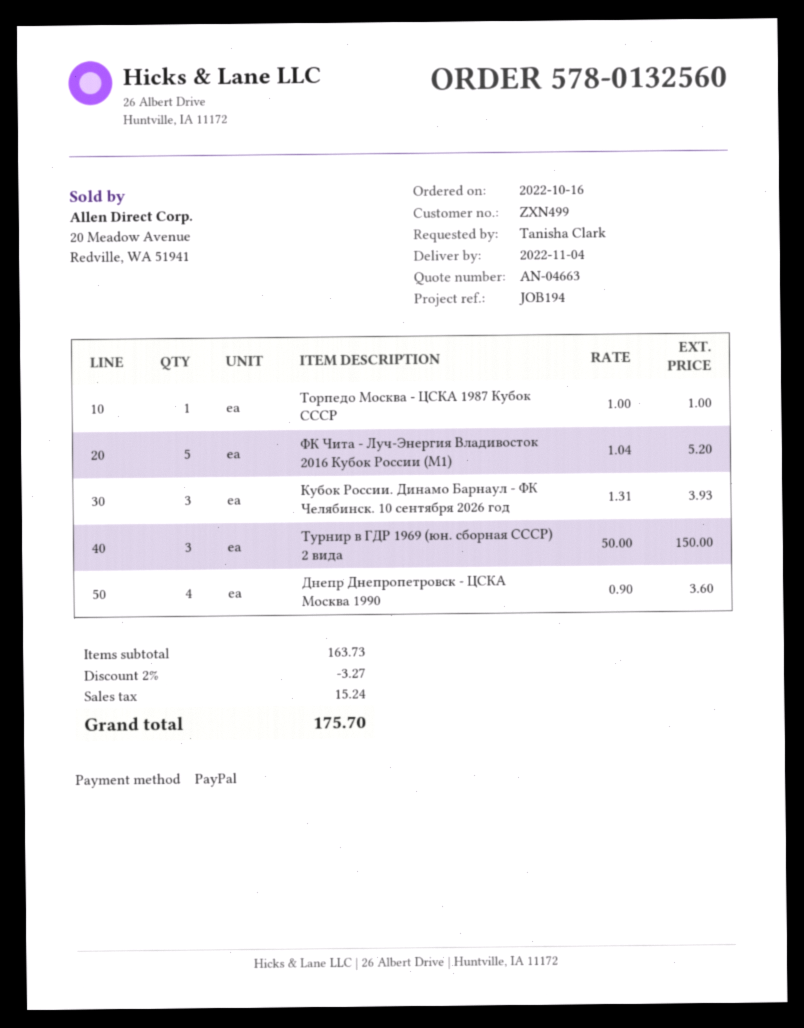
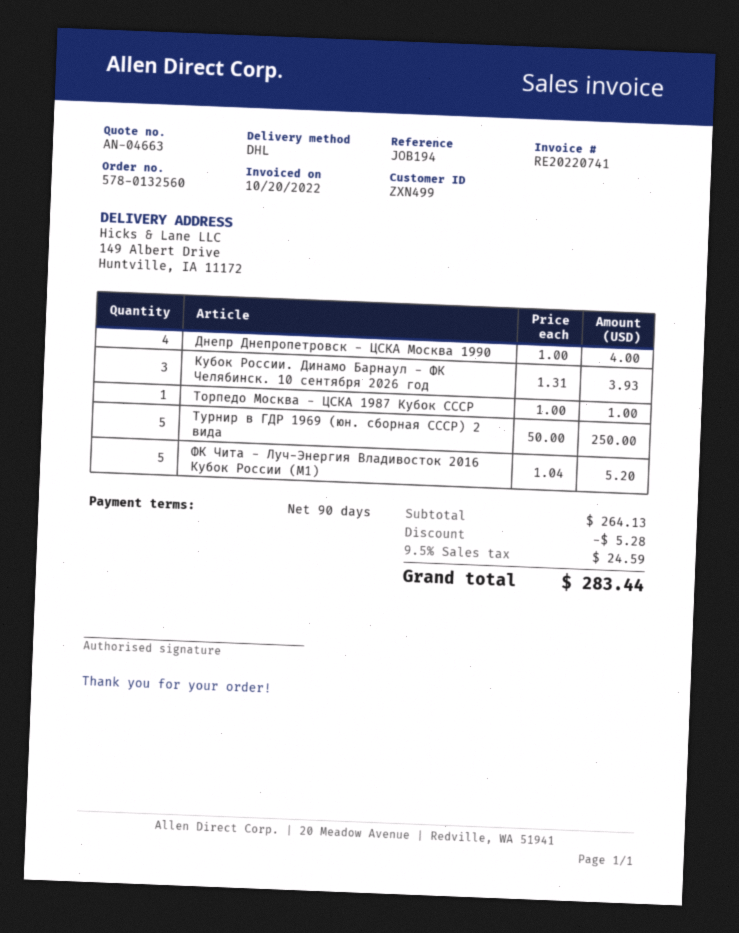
Турнир в ГДР 1969 (юн. сборная СССР) 2 вида: 3 x 50.00 = 150.00 -> 5 x 50.00 = 250.00
Днепр Днепропетровск - ЦСКА Москва 1990: 4 x 0.90 = 3.60 -> 4 x 1.00 = 4.00
subtotal: 163.73 -> 264.13
discount: 3.27 -> 5.28
tax: 15.24 -> 24.59
total: 175.70 -> 283.44

